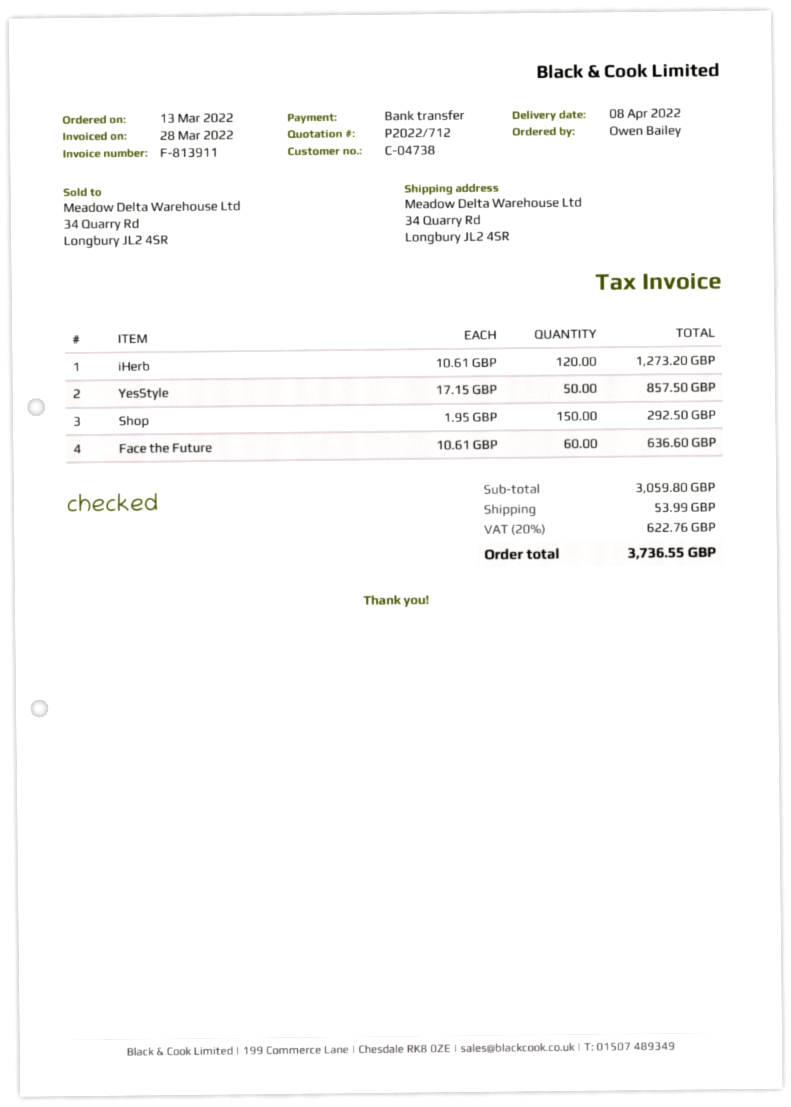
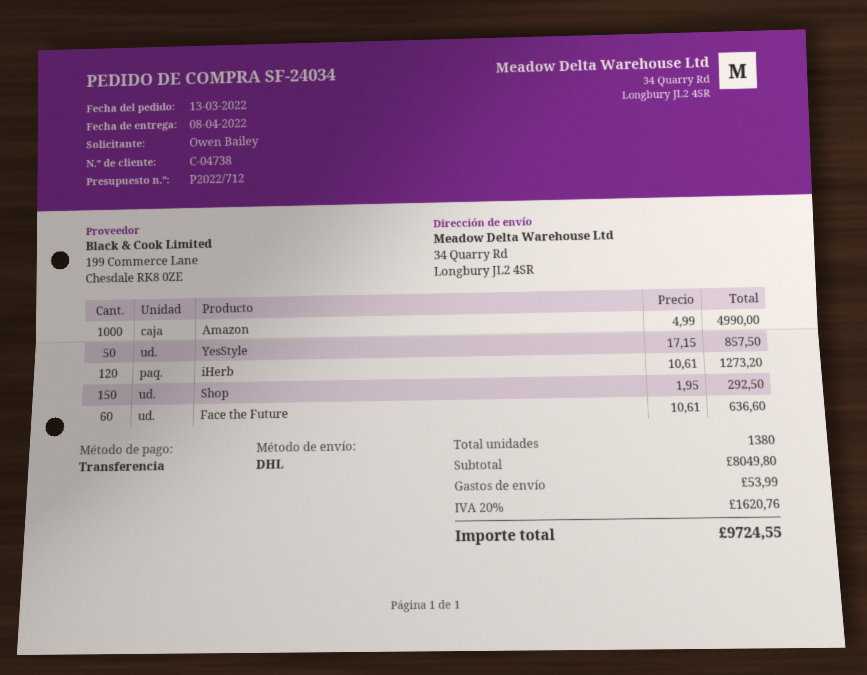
Amazon: none -> 1000 x 4.99 = 4990.00
subtotal: 3059.80 -> 8049.80
tax: 20% = 622.76 -> 20% = 1620.76
total: 3736.55 -> 9724.55

